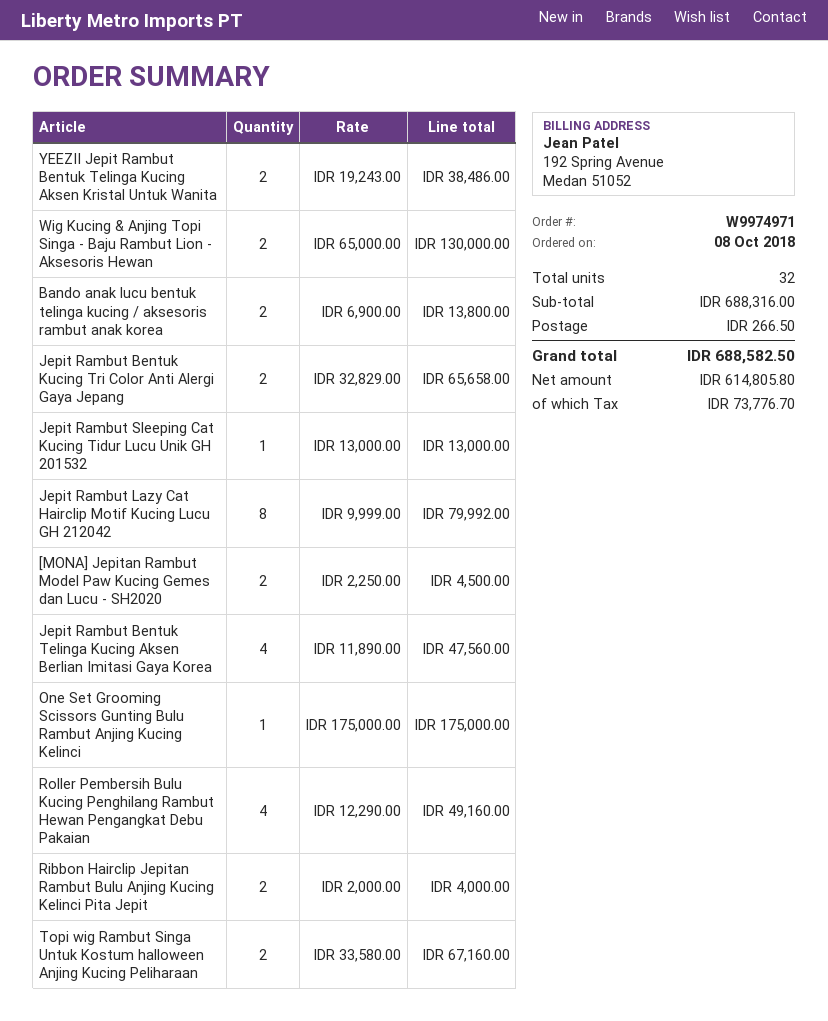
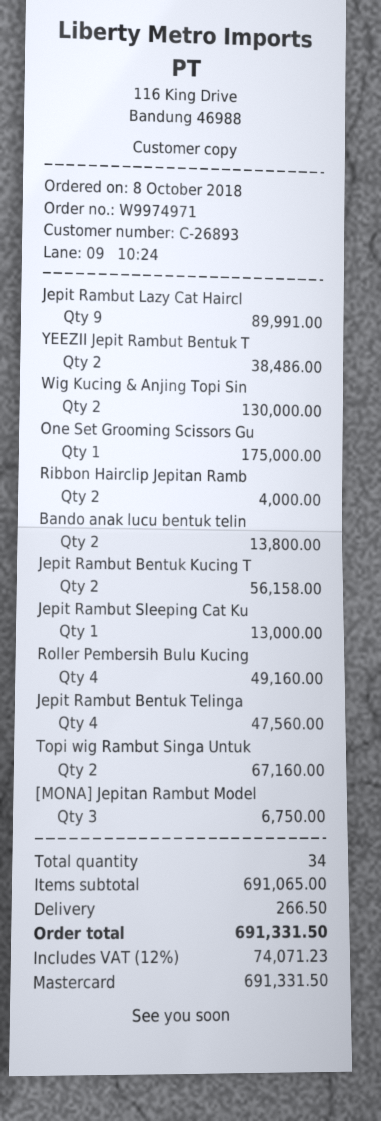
Jepit Rambut Bentuk Kucing Tri Color Anti Alergi Gaya Jepang: 2 for 65658.00 -> 2 for 56158.00
Jepit Rambut Lazy Cat Hairclip Motif Kucing Lucu GH 212042: 8 for 79992.00 -> 9 for 89991.00
[MONA] Jepitan Rambut Model Paw Kucing Gemes dan Lucu - SH2020: 2 for 4500.00 -> 3 for 6750.00
total quantity: 32 -> 34
subtotal: 688316.00 -> 691065.00
tax: 73776.70 -> 74071.23
total: 688582.50 -> 691331.50

